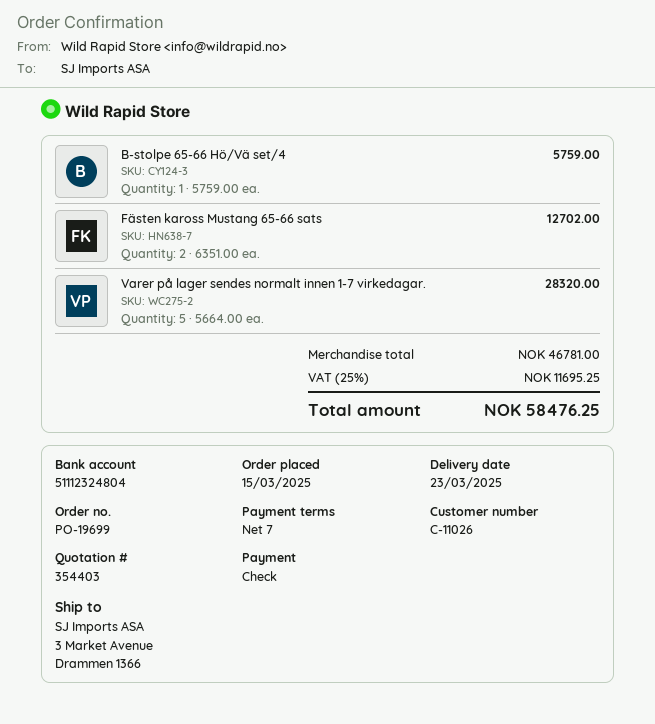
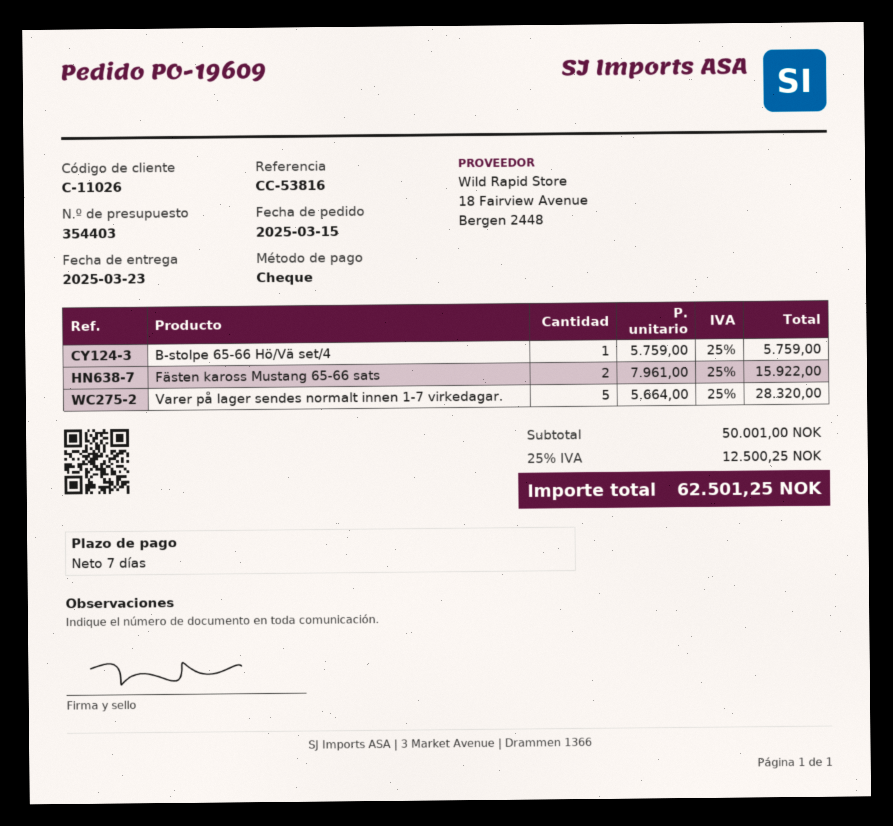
order number: PO-19699 -> PO-19609
Fästen kaross Mustang 65-66 sats: 2 x 6351.00 = 12702.00 -> 2 x 7961.00 = 15922.00
subtotal: 46781.00 -> 50001.00
tax: 25% = 11695.25 -> 25% = 12500.25
total: 58476.25 -> 62501.25

